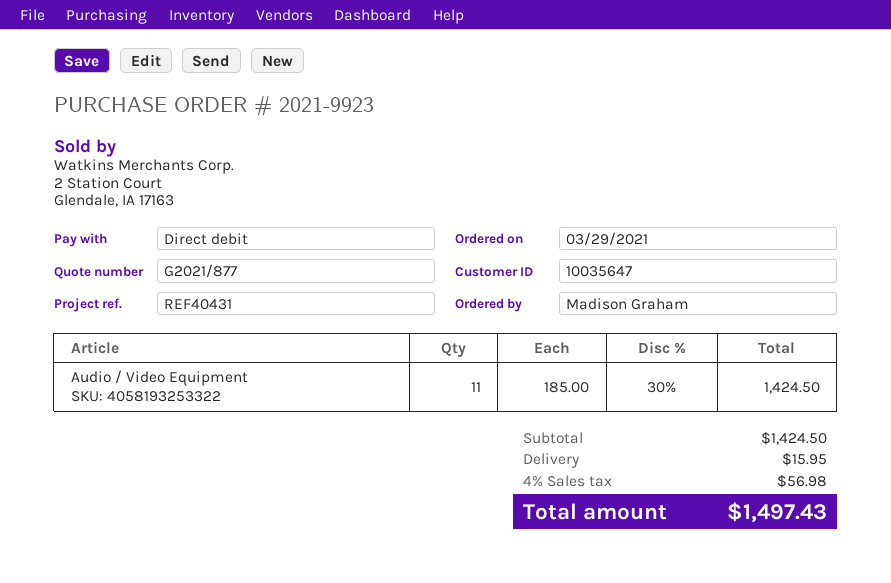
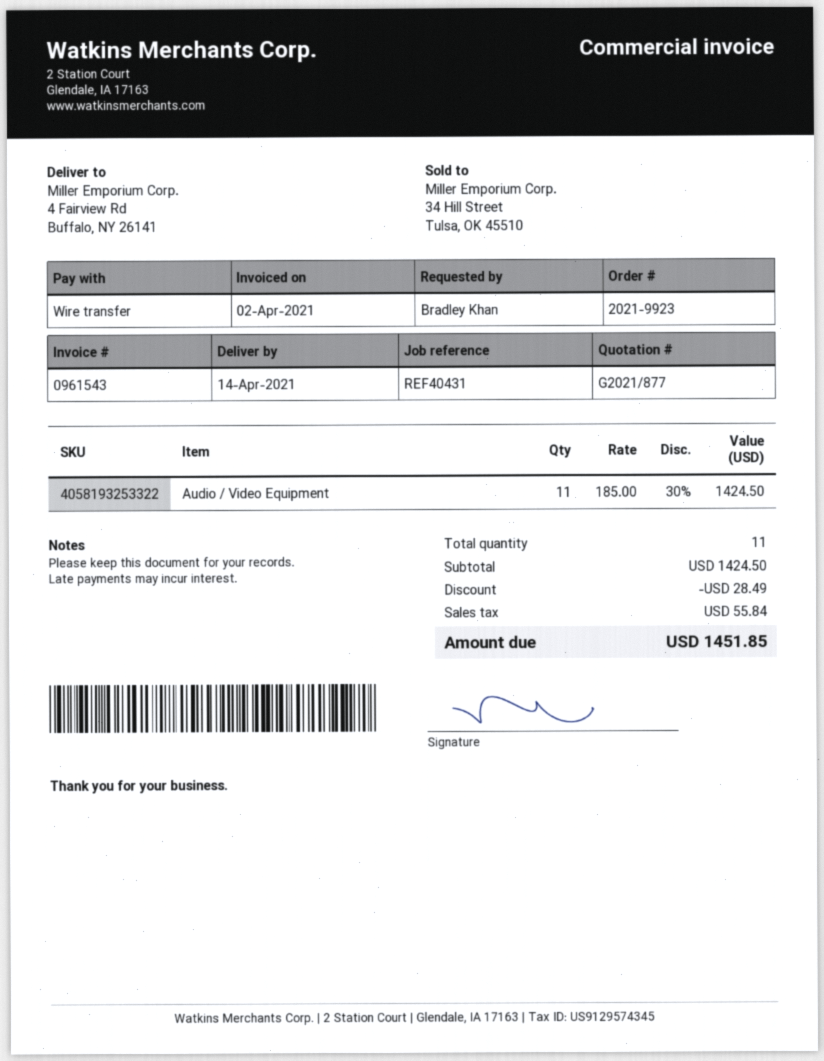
ordered by: Madison Graham -> Bradley Khan
payment method: direct debit -> bank transfer
discount: none -> 28.49
shipping: 15.95 -> none
tax: 56.98 -> 55.84
total: 1497.43 -> 1451.85

